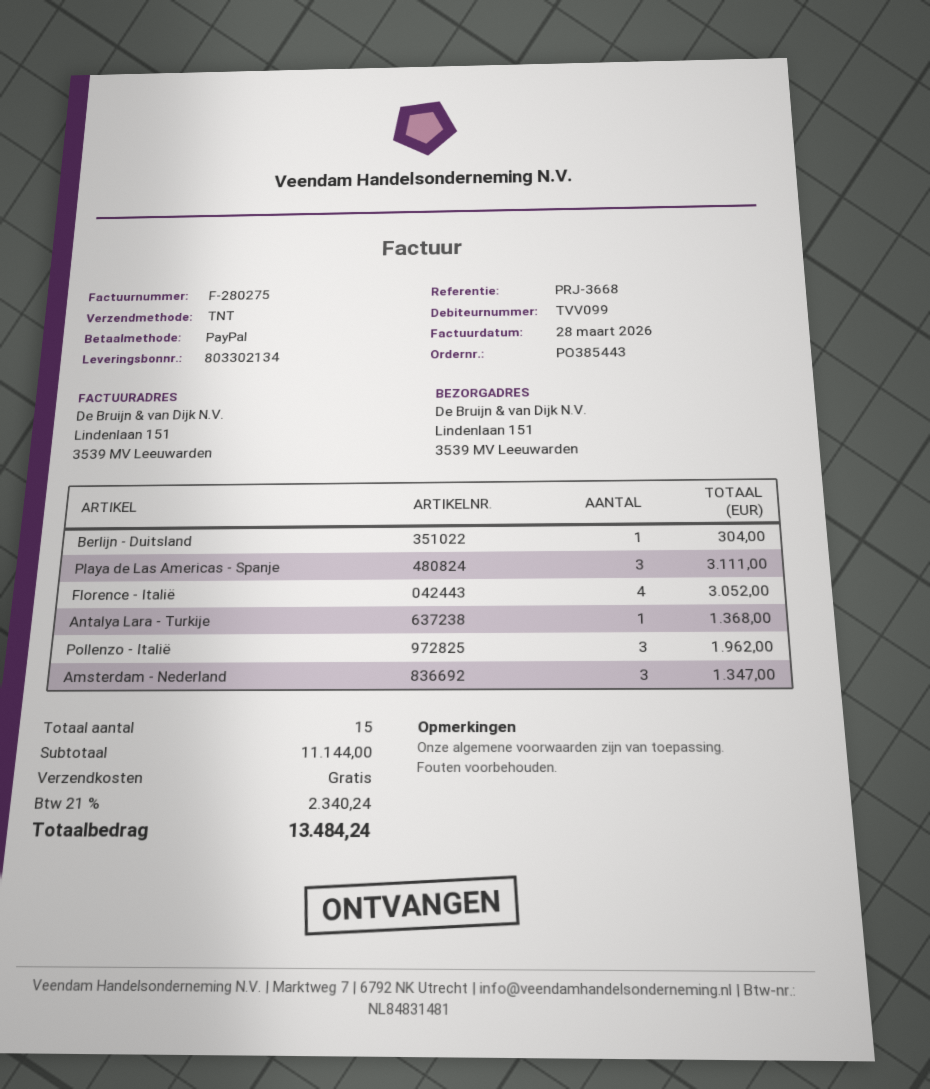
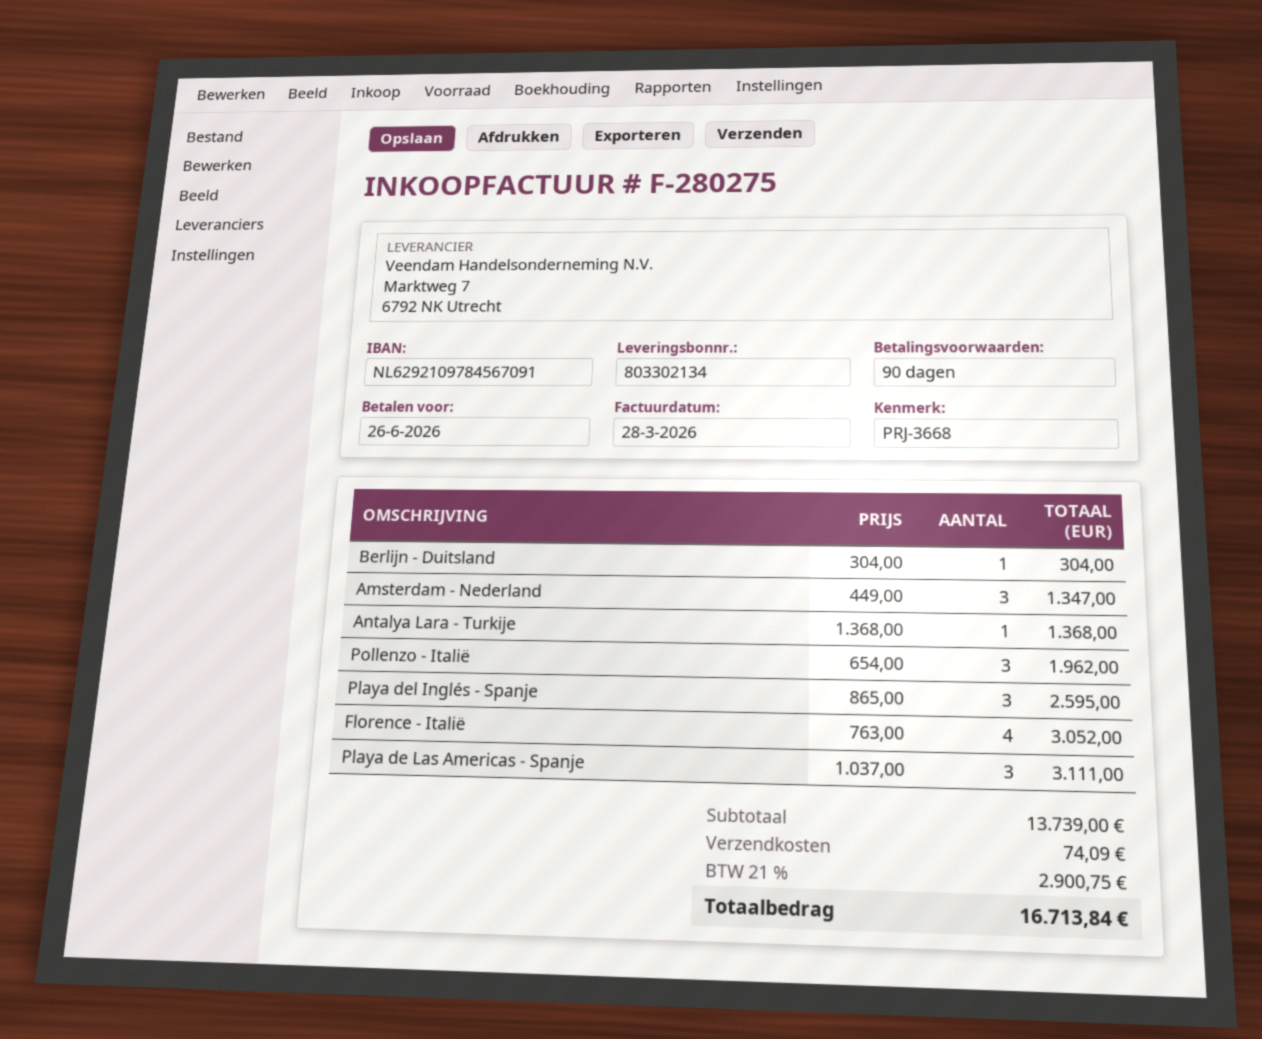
Playa del Inglés - Spanje: none -> 3 for 2595.00
subtotal: 11144.00 -> 13739.00
shipping: 0.00 -> 74.09
tax: 21% = 2340.24 -> 21% = 2900.75
total: 13484.24 -> 16713.84

